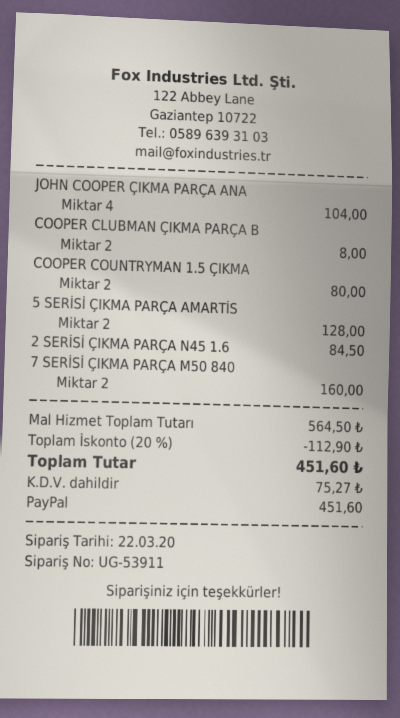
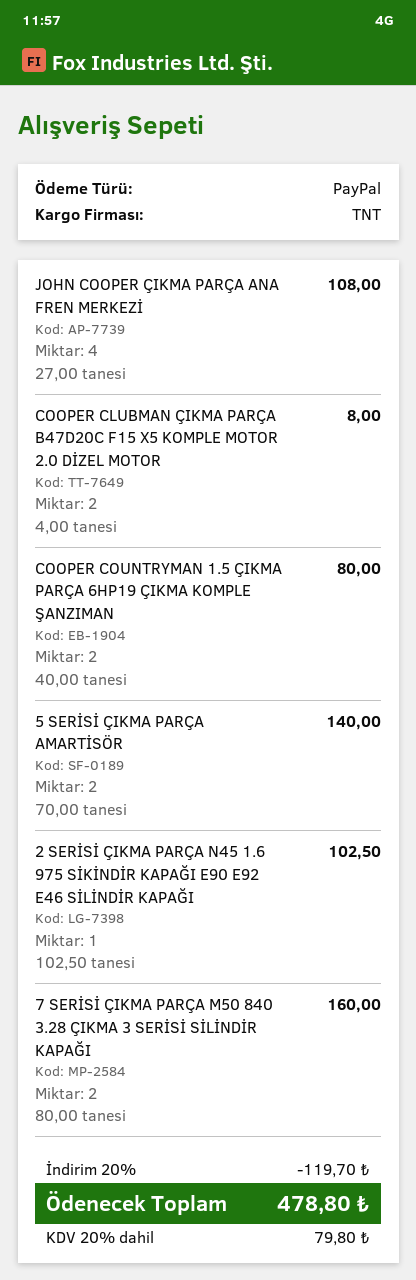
JOHN COOPER ÇIKMA PARÇA ANA: 4 for 104.00 -> 4 for 108.00
5 SERİSİ ÇIKMA PARÇA AMARTİS: 2 for 128.00 -> 2 for 140.00
2 SERİSİ ÇIKMA PARÇA N45 1.6: 1 for 84.50 -> 1 for 102.50
discount: 20% = 112.90 -> 20% = 119.70
tax: 75.27 -> 79.80
total: 451.60 -> 478.80

